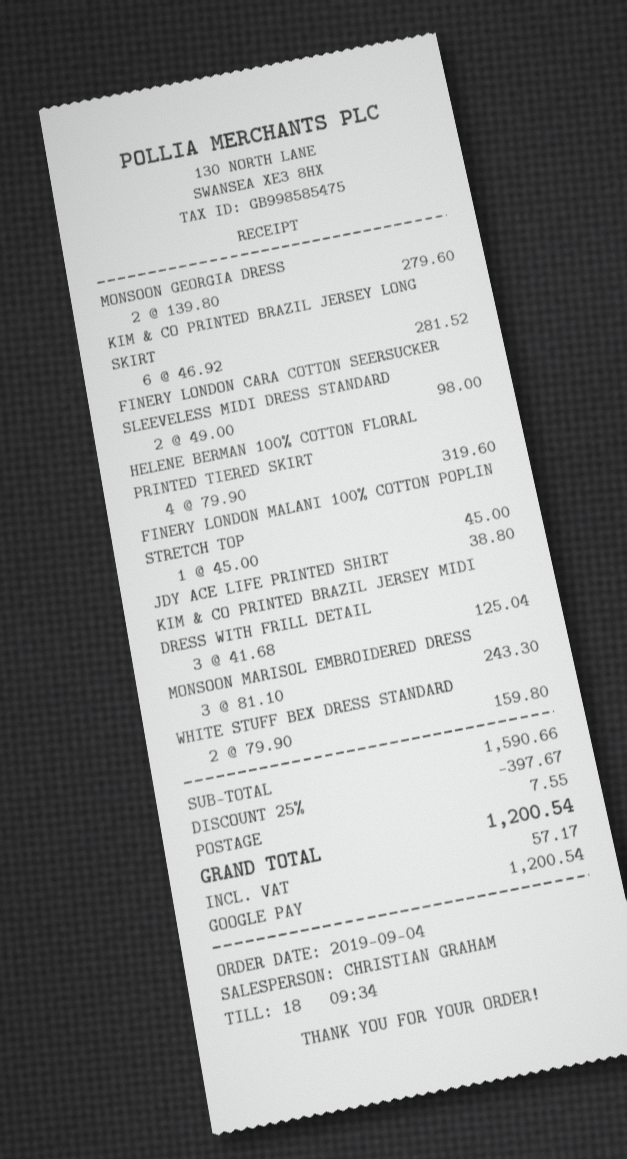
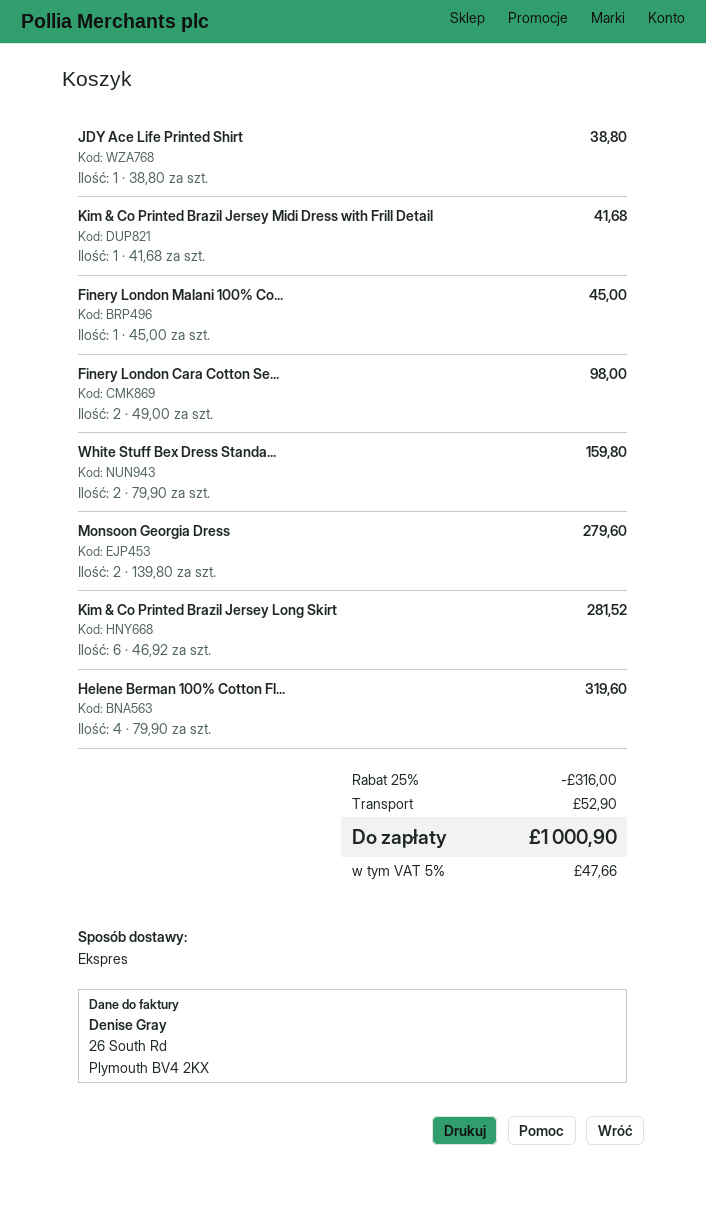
KIM & CO PRINTED BRAZIL JERSEY MIDI DRESS WITH FRILL DETAIL: 3 x 41.68 = 125.04 -> 1 x 41.68 = 41.68
MONSOON MARISOL EMBROIDERED DRESS: 3 x 81.10 = 243.30 -> none
discount: 25% = 397.67 -> 25% = 316.00
shipping: 7.55 -> 52.90
tax: 57.17 -> 47.66
total: 1200.54 -> 1000.90

